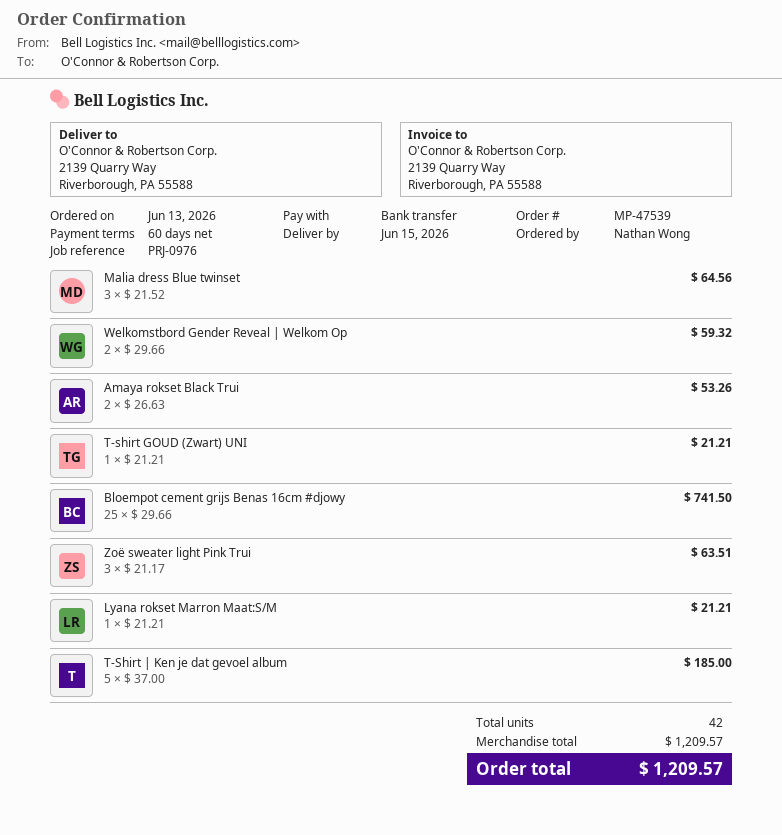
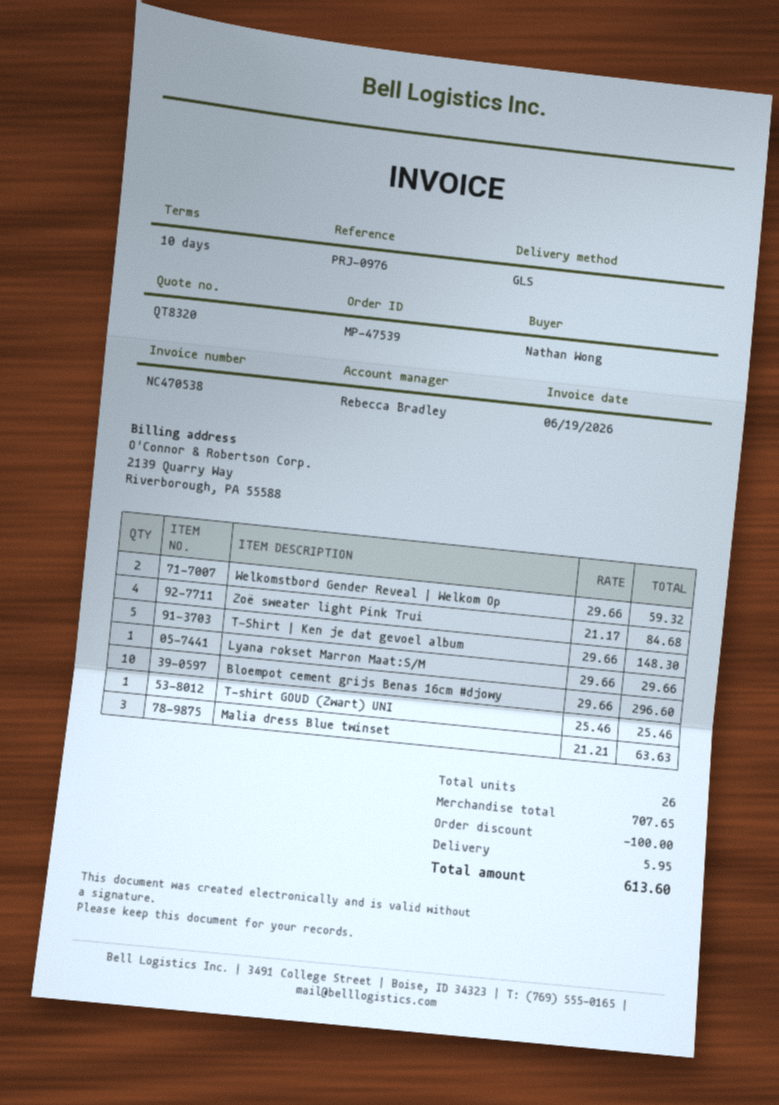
payment terms: 60 days -> 10 days
Malia dress Blue twinset: 3 x 21.52 = 64.56 -> 3 x 21.21 = 63.63
Amaya rokset Black Trui: 2 x 26.63 = 53.26 -> none
T-shirt GOUD (Zwart) UNI: 1 x 21.21 = 21.21 -> 1 x 25.46 = 25.46
Bloempot cement grijs Benas 16cm #djowy: 25 x 29.66 = 741.50 -> 10 x 29.66 = 296.60
Zoë sweater light Pink Trui: 3 x 21.17 = 63.51 -> 4 x 21.17 = 84.68
Lyana rokset Marron Maat:S/M: 1 x 21.21 = 21.21 -> 1 x 29.66 = 29.66
T-Shirt | Ken je dat gevoel album: 5 x 37.00 = 185.00 -> 5 x 29.66 = 148.30
total quantity: 42 -> 26
subtotal: 1209.57 -> 707.65
discount: none -> 100.00
shipping: none -> 5.95
total: 1209.57 -> 613.60

